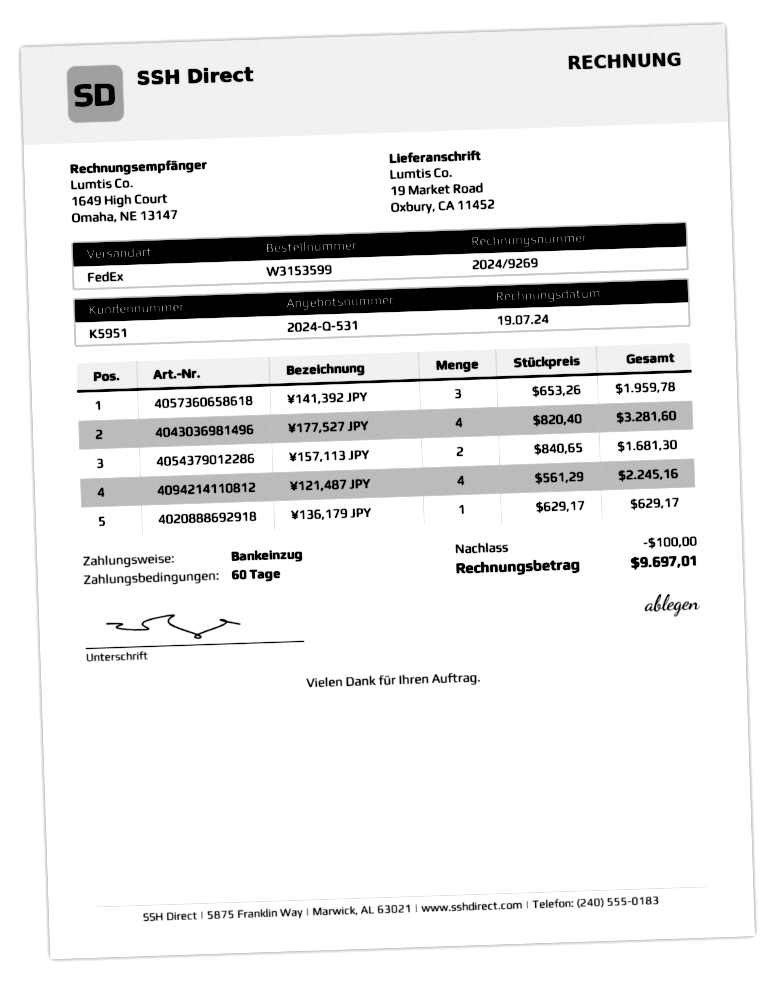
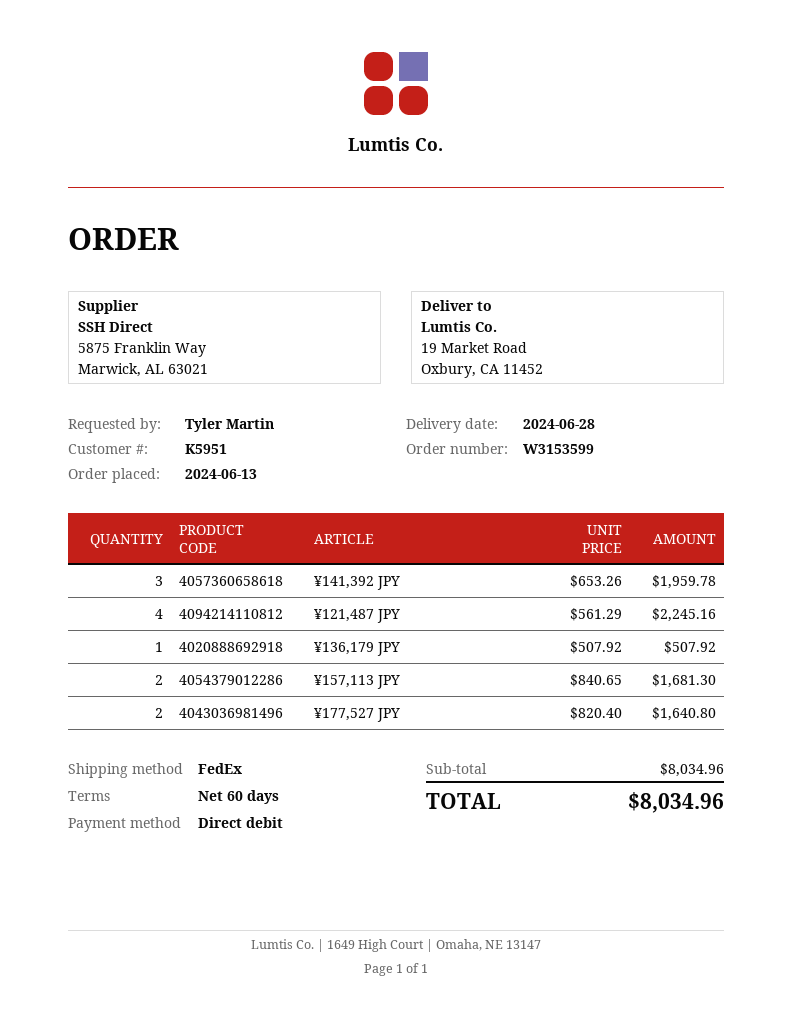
¥177,527 JPY: 4 x 820.40 = 3281.60 -> 2 x 820.40 = 1640.80
¥136,179 JPY: 1 x 629.17 = 629.17 -> 1 x 507.92 = 507.92
discount: 100.00 -> none
total: 9697.01 -> 8034.96

